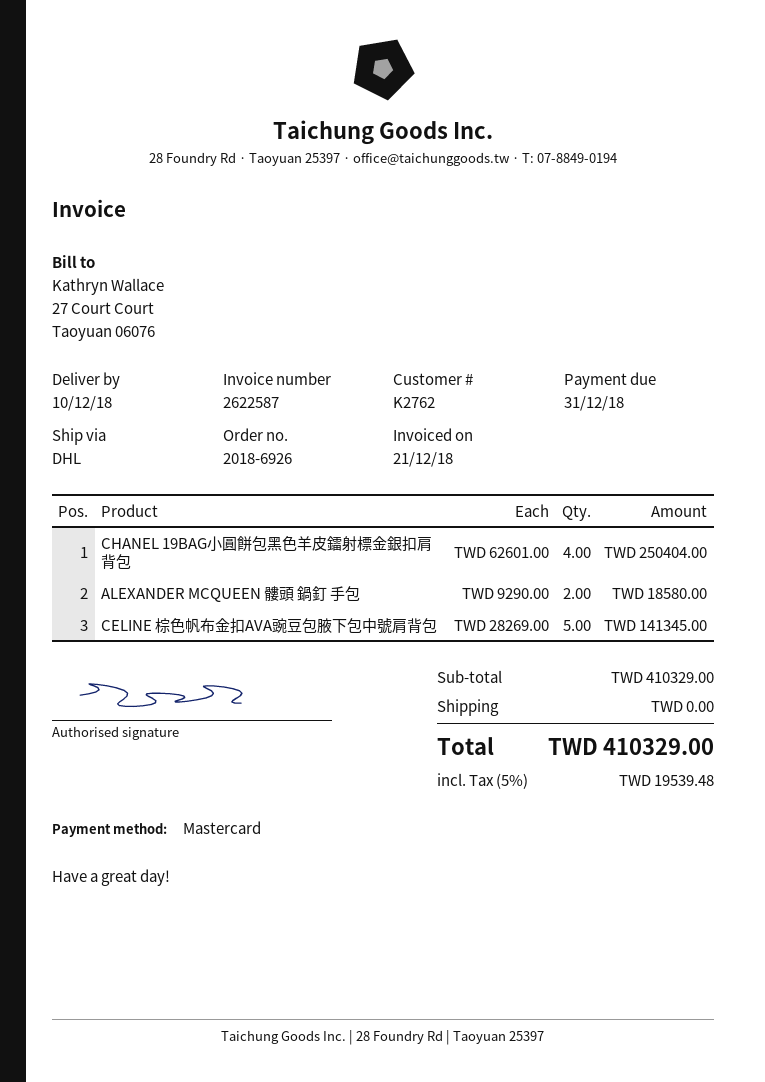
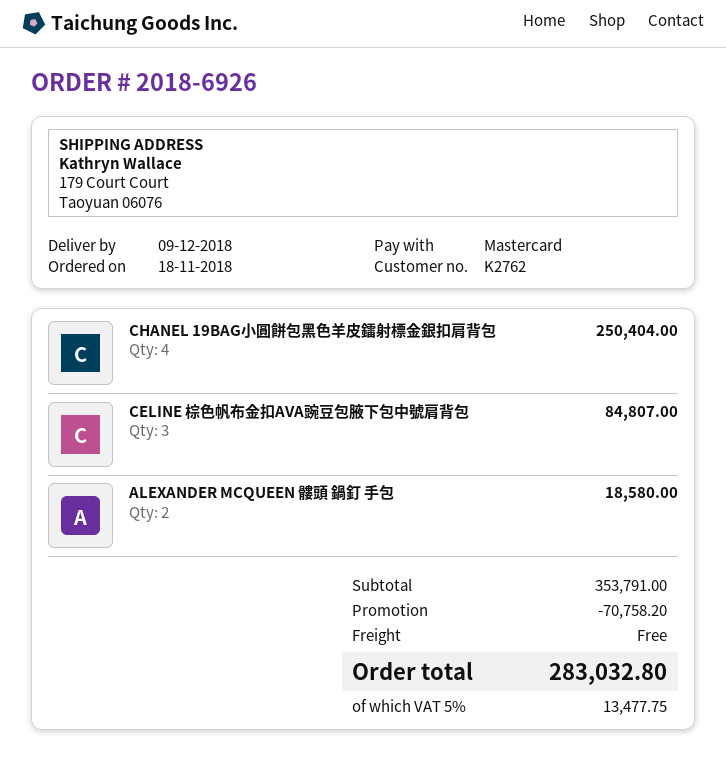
delivery date: 2018-12-10 -> 2018-12-09
CELINE 棕色帆布金扣AVA豌豆包腋下包中號肩背包: 5 for 141345.00 -> 3 for 84807.00
subtotal: 410329.00 -> 353791.00
discount: none -> 70758.20
tax: 5% = 19539.48 -> 5% = 13477.75
total: 410329.00 -> 283032.80

